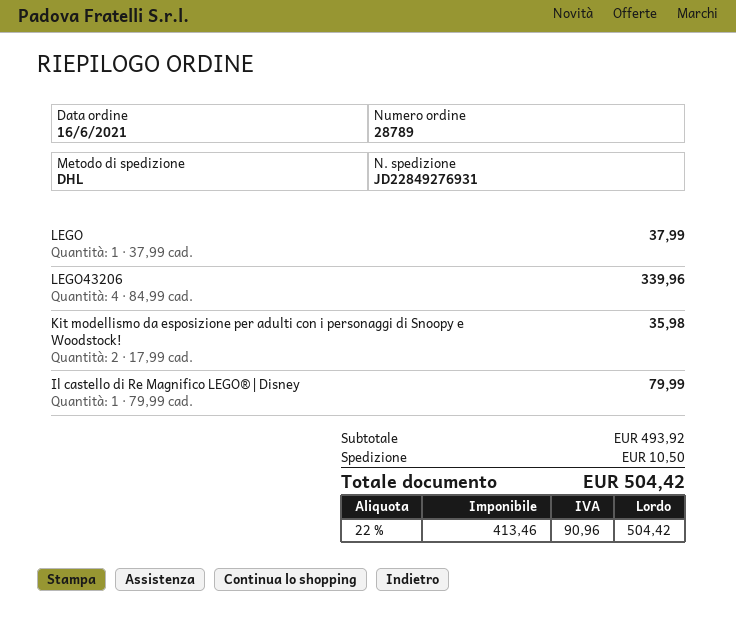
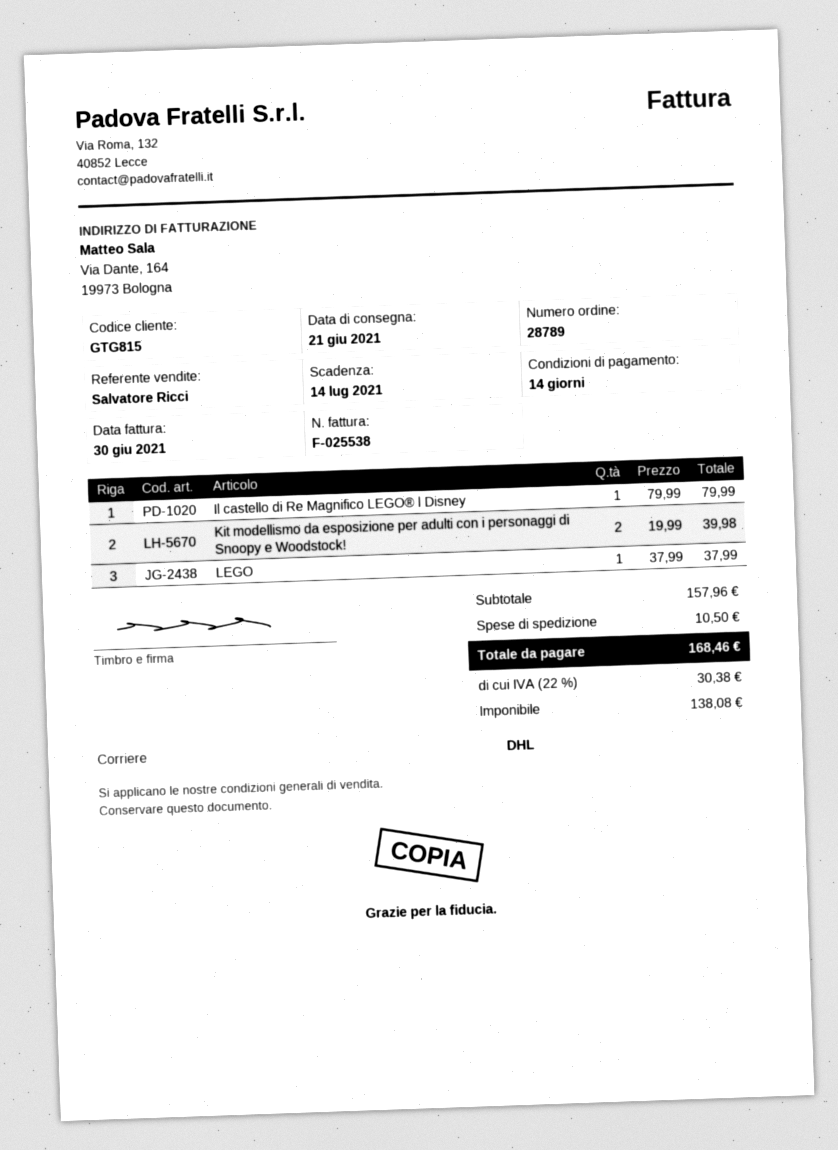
LEGO43206: 4 x 84.99 = 339.96 -> none
Kit modellismo da esposizione per adulti con i personaggi di Snoopy e Woodstock!: 2 x 17.99 = 35.98 -> 2 x 19.99 = 39.98
subtotal: 493.92 -> 157.96
net: 413.46 -> 138.08
tax: 22% = 90.96 -> 22% = 30.38
total: 504.42 -> 168.46

